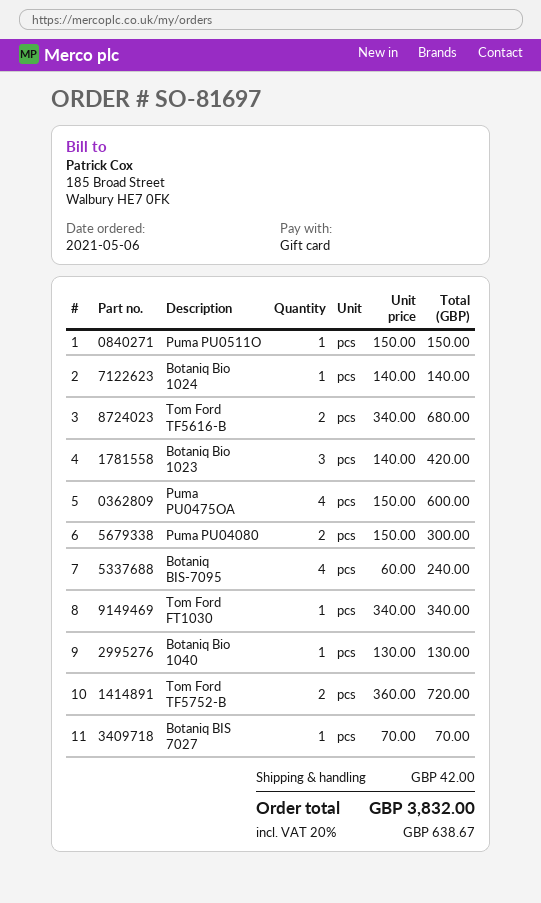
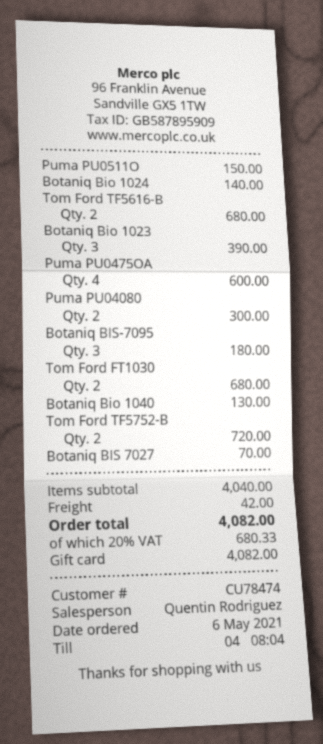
Botaniq Bio 1023: 3 for 420.00 -> 3 for 390.00
Botaniq BIS-7095: 4 for 240.00 -> 3 for 180.00
Tom Ford FT1030: 1 for 340.00 -> 2 for 680.00
tax: 20% = 638.67 -> 20% = 680.33
total: 3832.00 -> 4082.00

